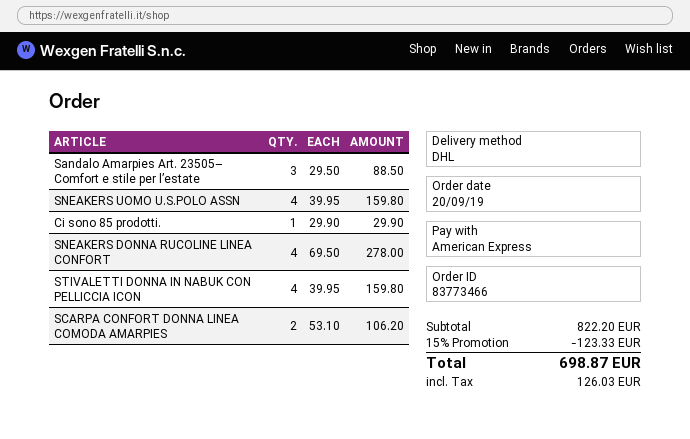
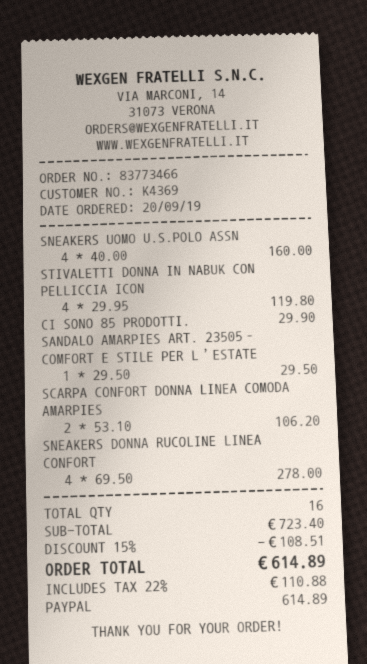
payment method: American Express -> PayPal
Sandalo Amarpies Art. 23505– Comfort e stile per l’estate: 3 x 29.50 = 88.50 -> 1 x 29.50 = 29.50
SNEAKERS UOMO U.S.POLO ASSN: 4 x 39.95 = 159.80 -> 4 x 40.00 = 160.00
STIVALETTI DONNA IN NABUK CON PELLICCIA ICON: 4 x 39.95 = 159.80 -> 4 x 29.95 = 119.80
subtotal: 822.20 -> 723.40
discount: 15% = 123.33 -> 15% = 108.51
tax: 126.03 -> 110.88
total: 698.87 -> 614.89

